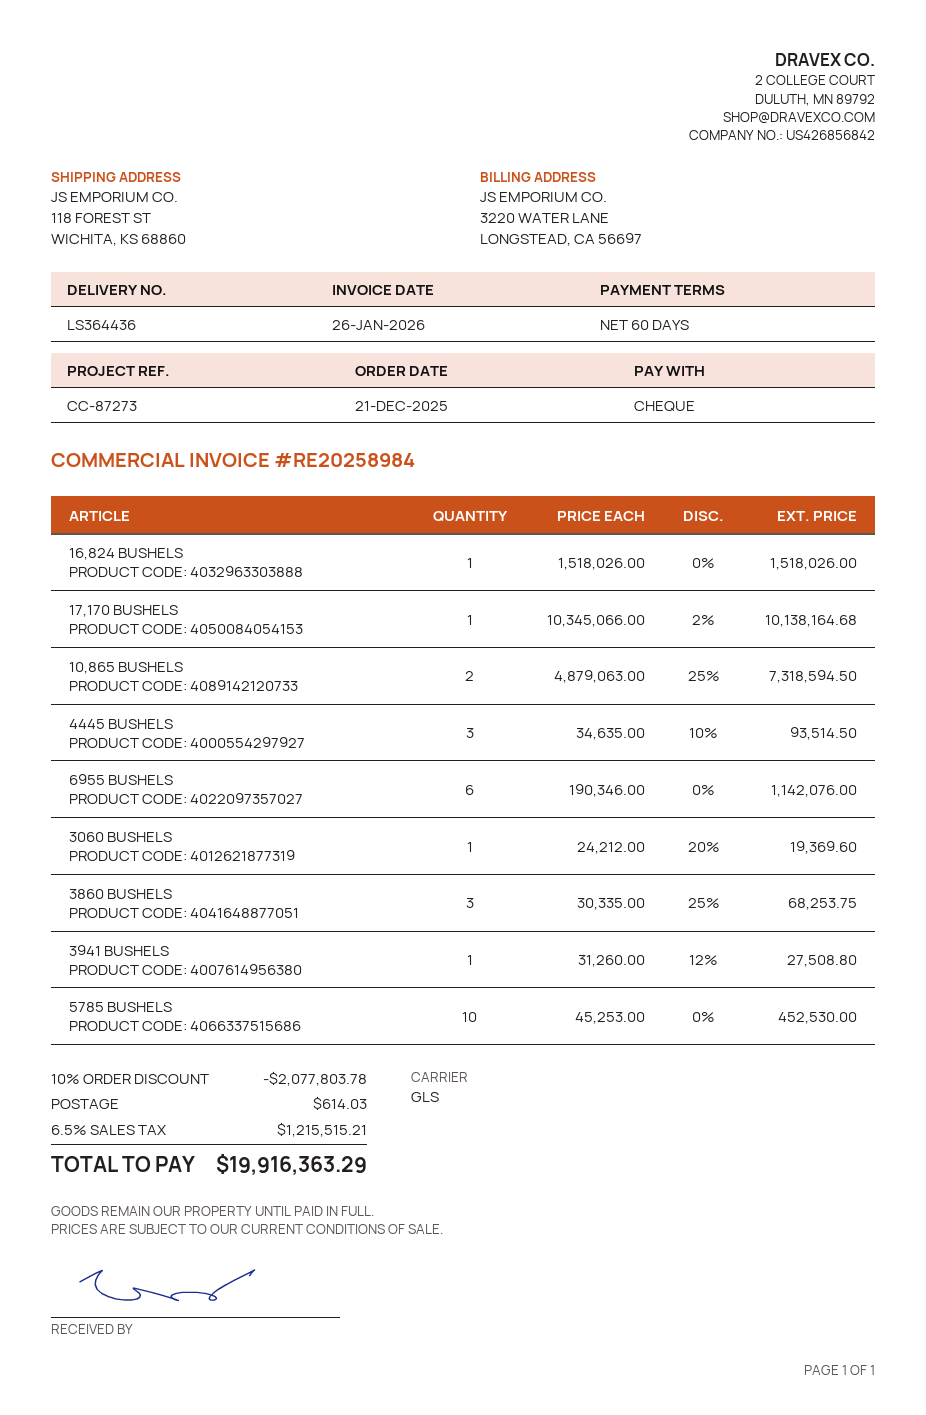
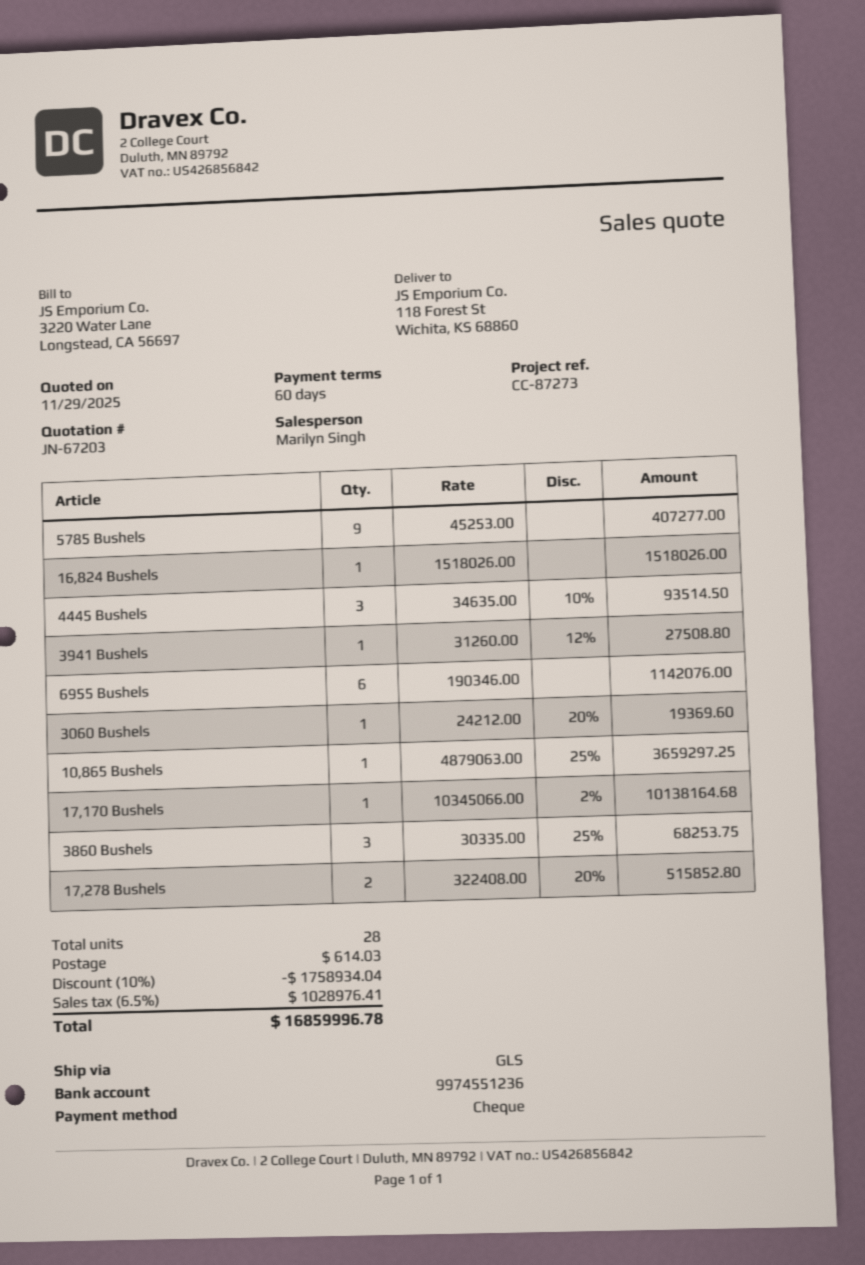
10,865 BUSHELS: 2 x 4879063.00 - 25% = 7318594.50 -> 1 x 4879063.00 - 25% = 3659297.25
5785 BUSHELS: 10 x 45253.00 = 452530.00 -> 9 x 45253.00 = 407277.00
17,278 Bushels: none -> 2 x 322408.00 - 20% = 515852.80
discount: 10% = 2077803.78 -> 10% = 1758934.04
tax: 6.5% = 1215515.21 -> 6.5% = 1028976.41
total: 19916363.29 -> 16859996.78

